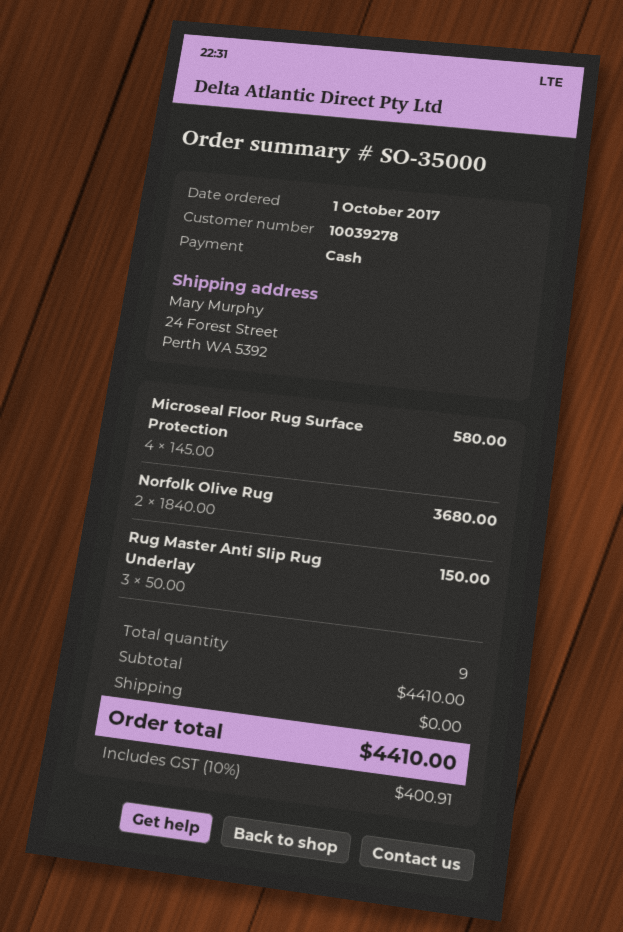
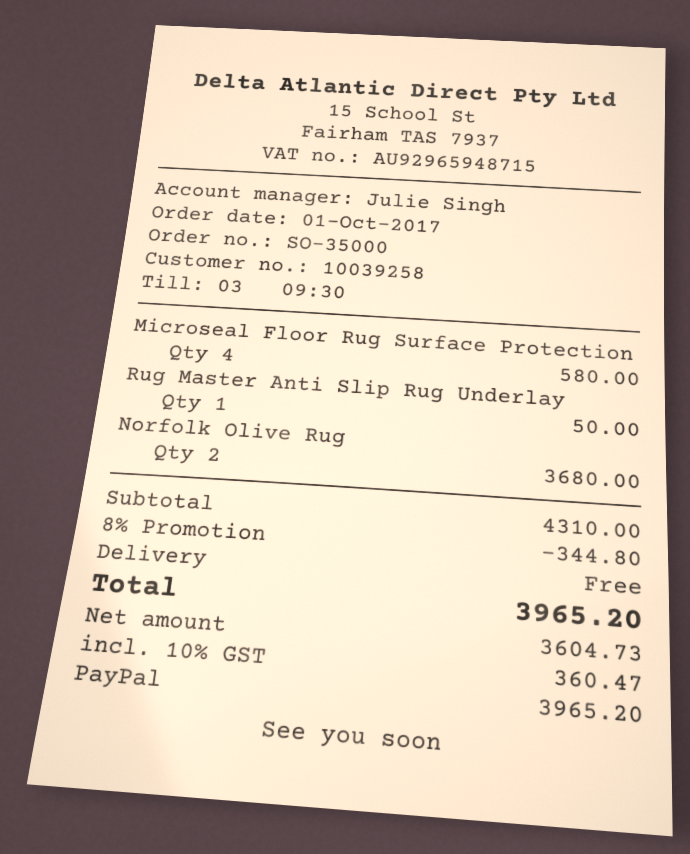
customer number: 10039278 -> 10039258
payment method: cash -> PayPal
Rug Master Anti Slip Rug Underlay: 3 for 150.00 -> 1 for 50.00
subtotal: 4410.00 -> 4310.00
discount: none -> 8% = 344.80
tax: 10% = 400.91 -> 10% = 360.47
total: 4410.00 -> 3965.20

